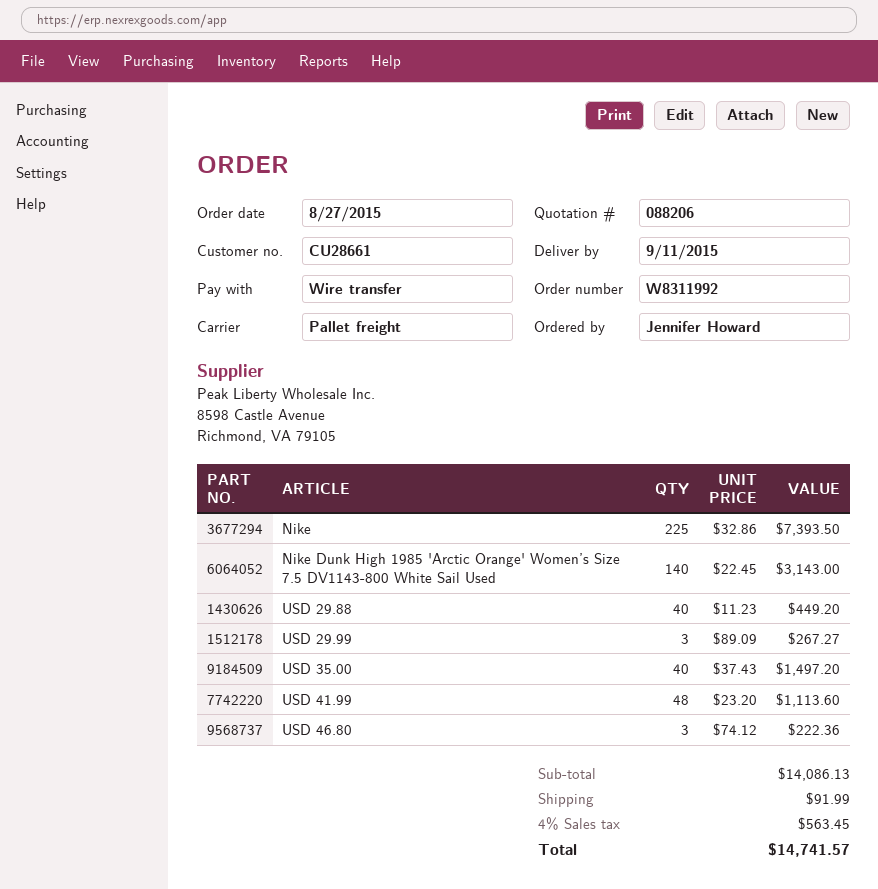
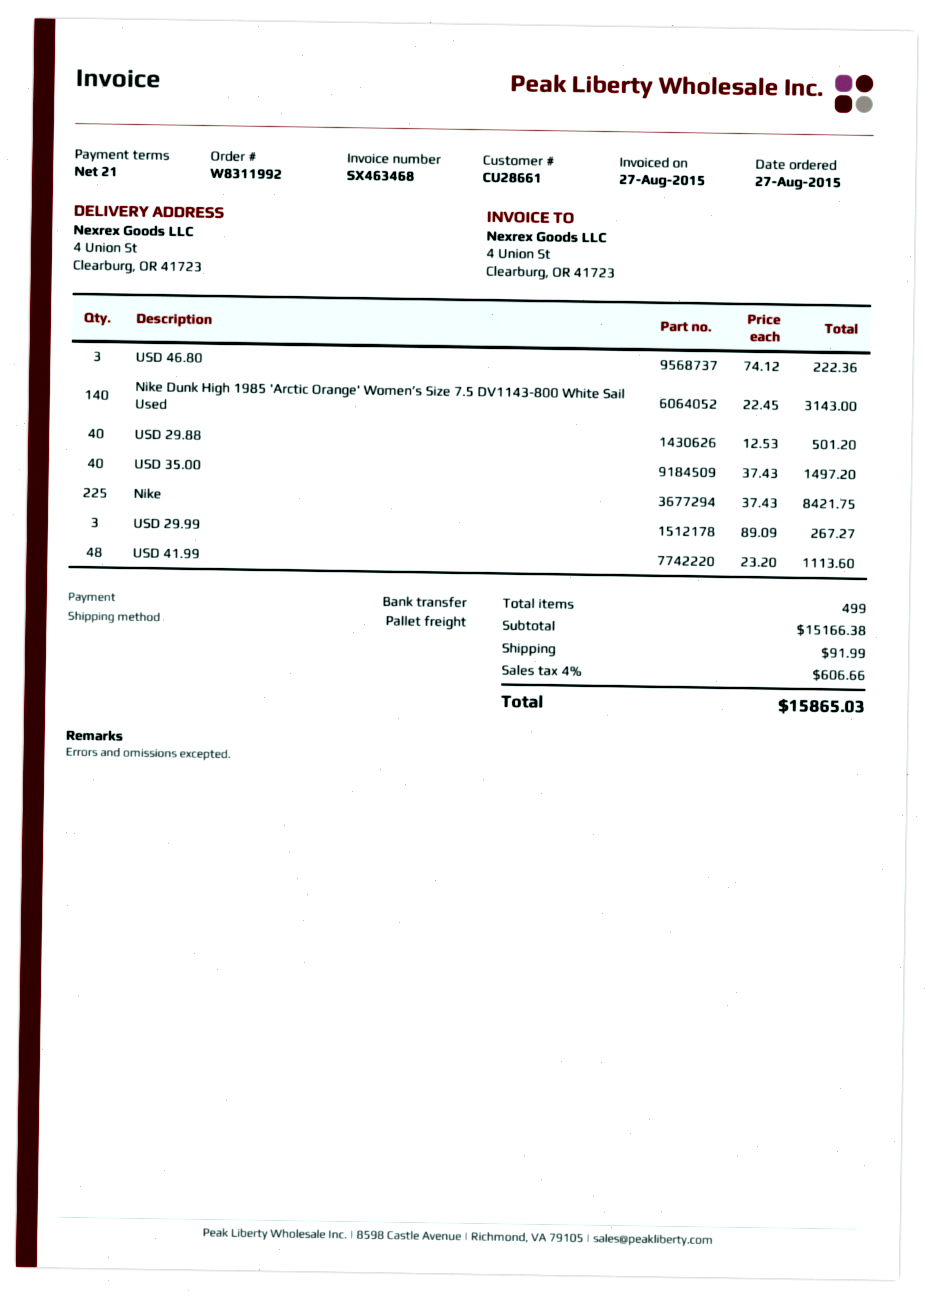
Nike: 225 x 32.86 = 7393.50 -> 225 x 37.43 = 8421.75
USD 29.88: 40 x 11.23 = 449.20 -> 40 x 12.53 = 501.20
subtotal: 14086.13 -> 15166.38
tax: 4% = 563.45 -> 4% = 606.66
total: 14741.57 -> 15865.03

